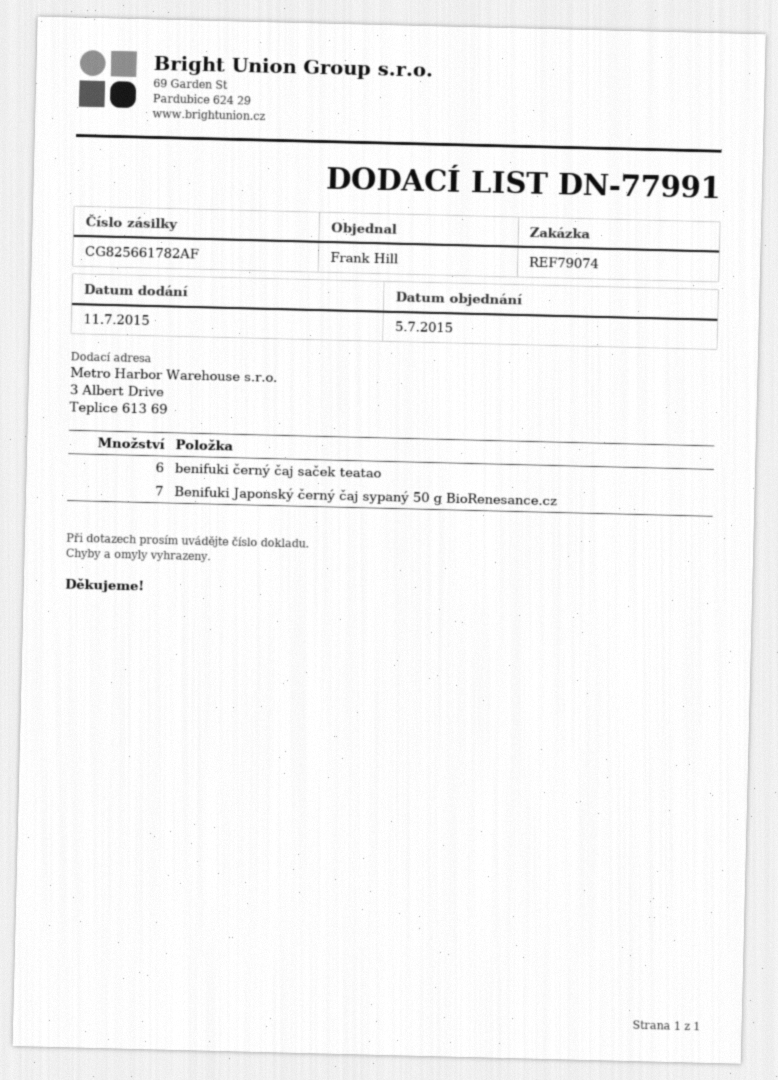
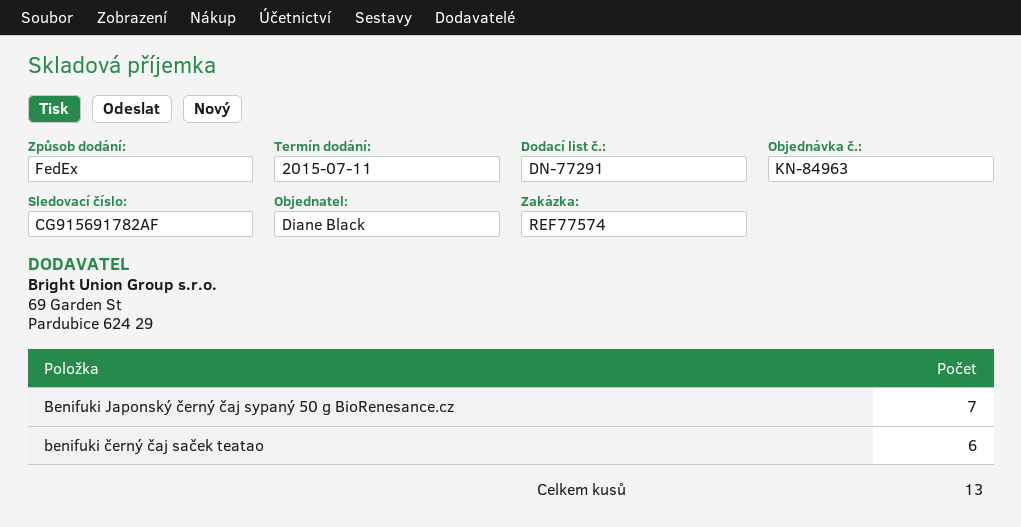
delivery note number: DN-77991 -> DN-77291
reference: REF79074 -> REF77574
ordered by: Frank Hill -> Diane Black
tracking number: CG825661782AF -> CG915691782AF

